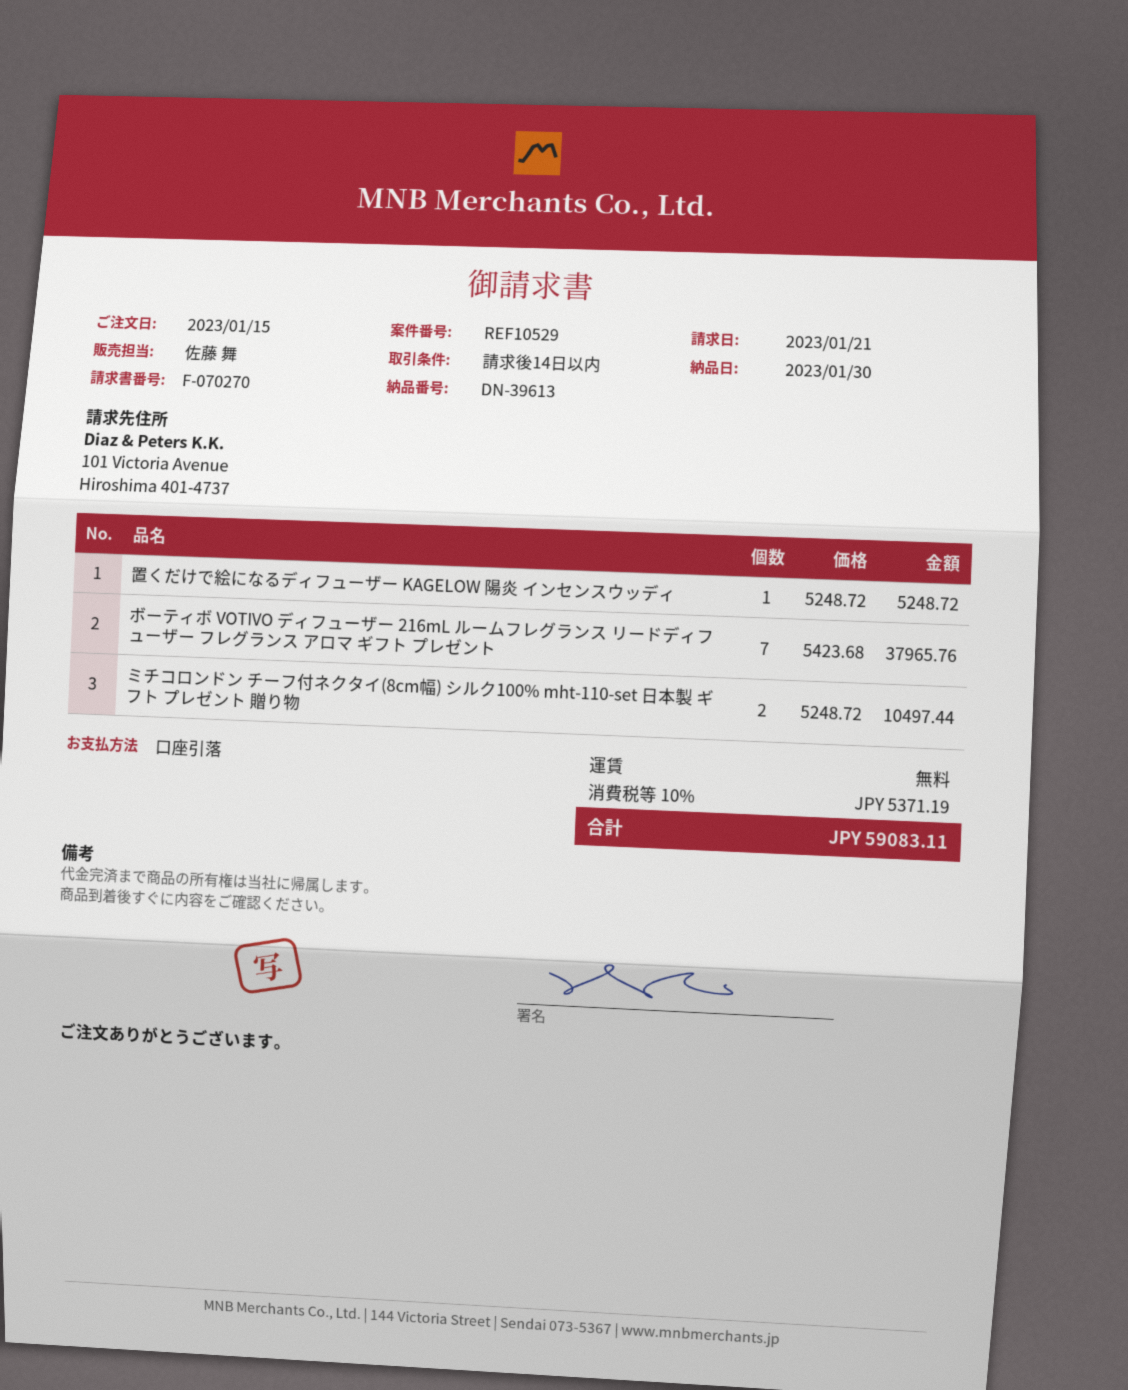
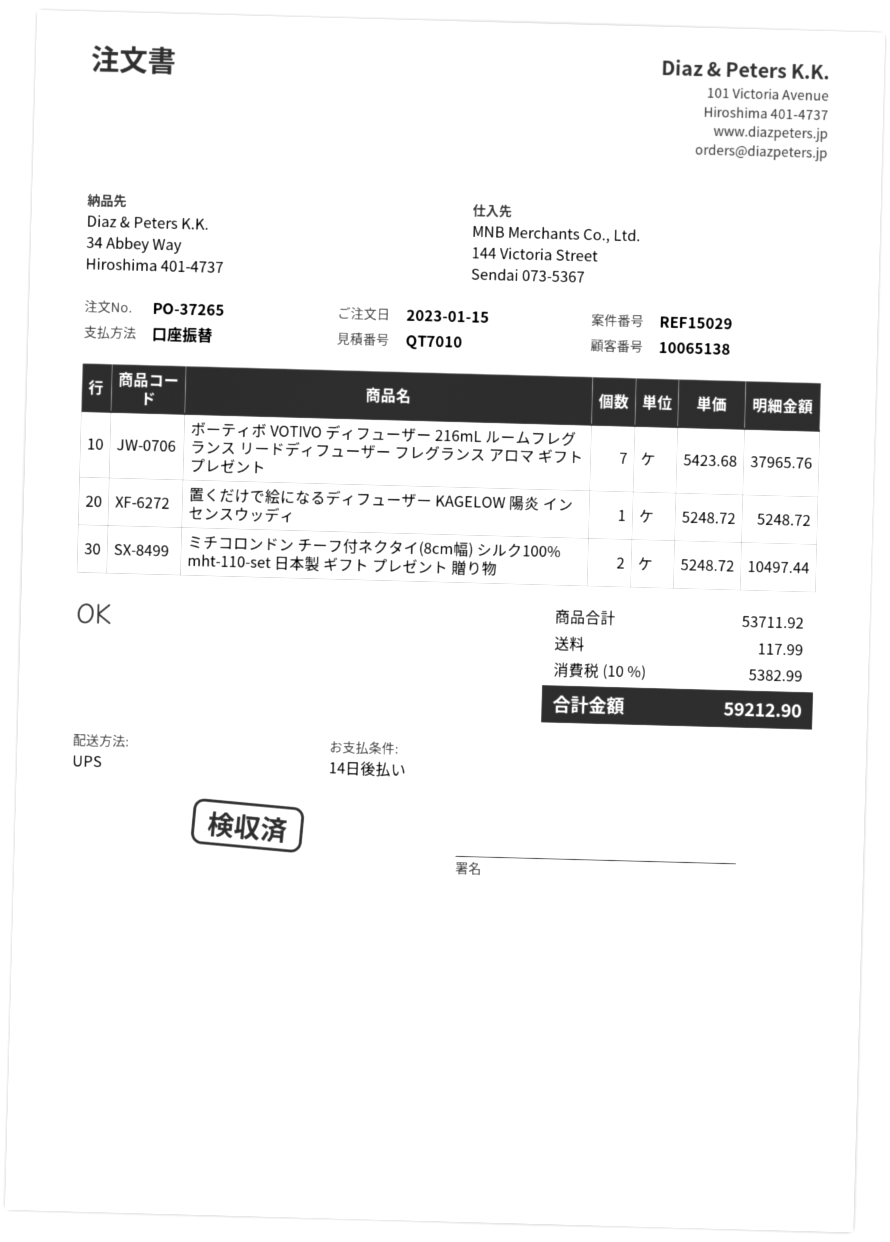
reference: REF10529 -> REF15029
shipping: 0.00 -> 117.99
tax: 10% = 5371.19 -> 10% = 5382.99
total: 59083.11 -> 59212.90

